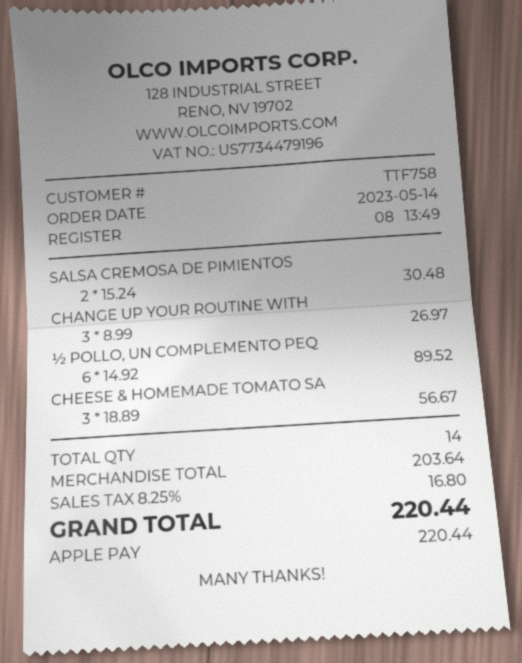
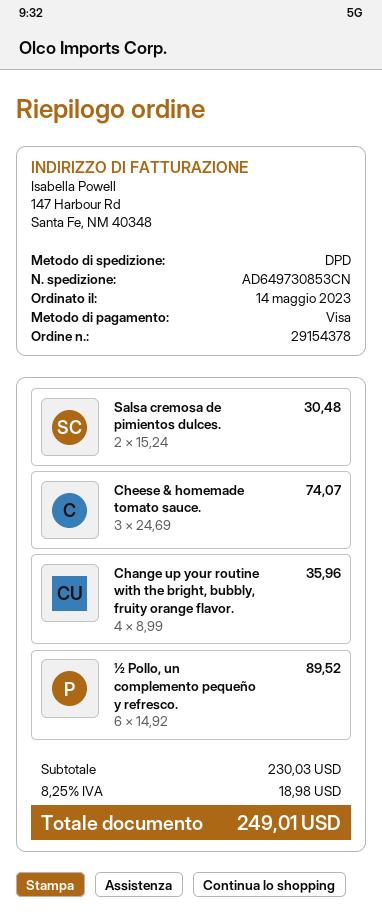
payment method: Apple Pay -> Visa
CHANGE UP YOUR ROUTINE WITH: 3 x 8.99 = 26.97 -> 4 x 8.99 = 35.96
CHEESE & HOMEMADE TOMATO SA: 3 x 18.89 = 56.67 -> 3 x 24.69 = 74.07
subtotal: 203.64 -> 230.03
tax: 8.25% = 16.80 -> 8.25% = 18.98
total: 220.44 -> 249.01

